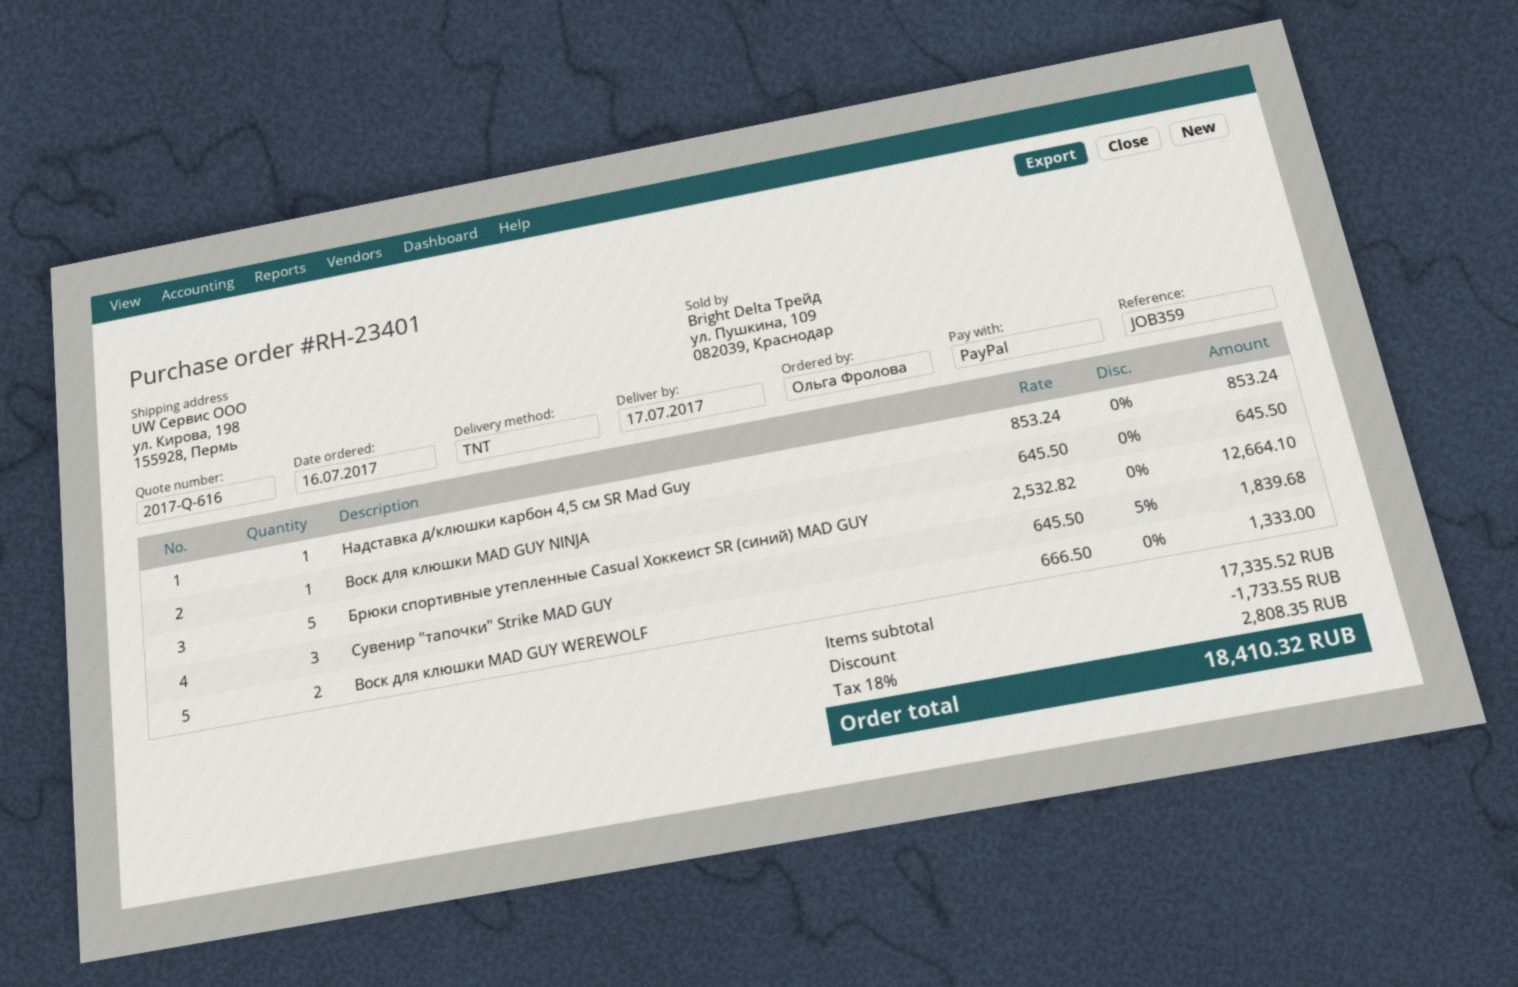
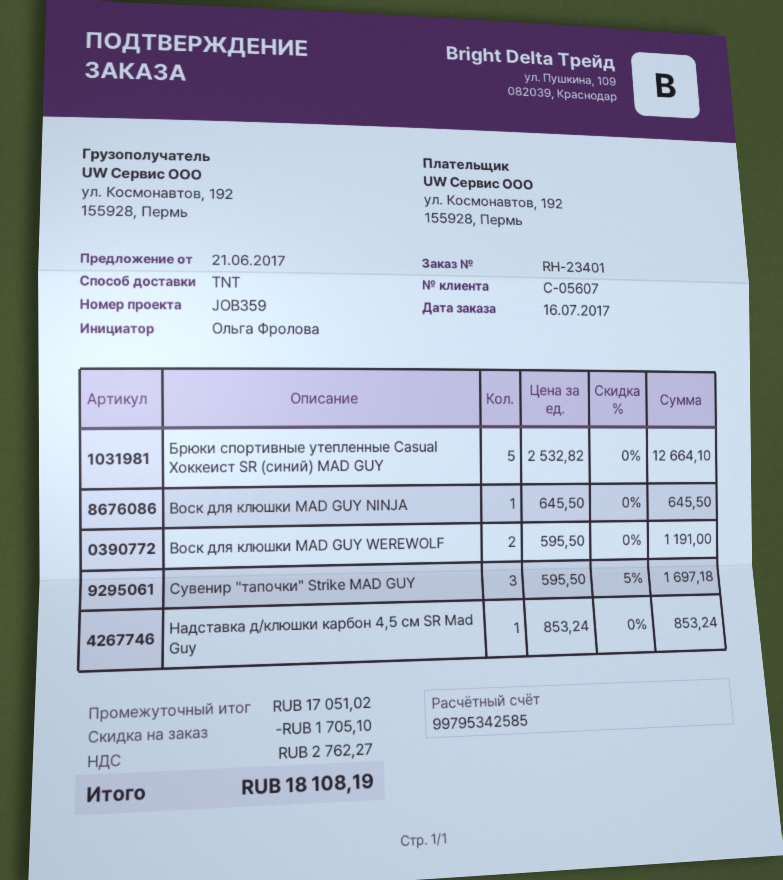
ship to: ул. Кирова, 198, 155928, Пермь -> ул. Космонавтов, 192, 155928, Пермь
Сувенир "тапочки" Strike MAD GUY: 3 x 645.50 - 5% = 1839.68 -> 3 x 595.50 - 5% = 1697.18
Воск для клюшки MAD GUY WEREWOLF: 2 x 666.50 = 1333.00 -> 2 x 595.50 = 1191.00
subtotal: 17335.52 -> 17051.02
discount: 1733.55 -> 1705.10
tax: 2808.35 -> 2762.27
total: 18410.32 -> 18108.19

